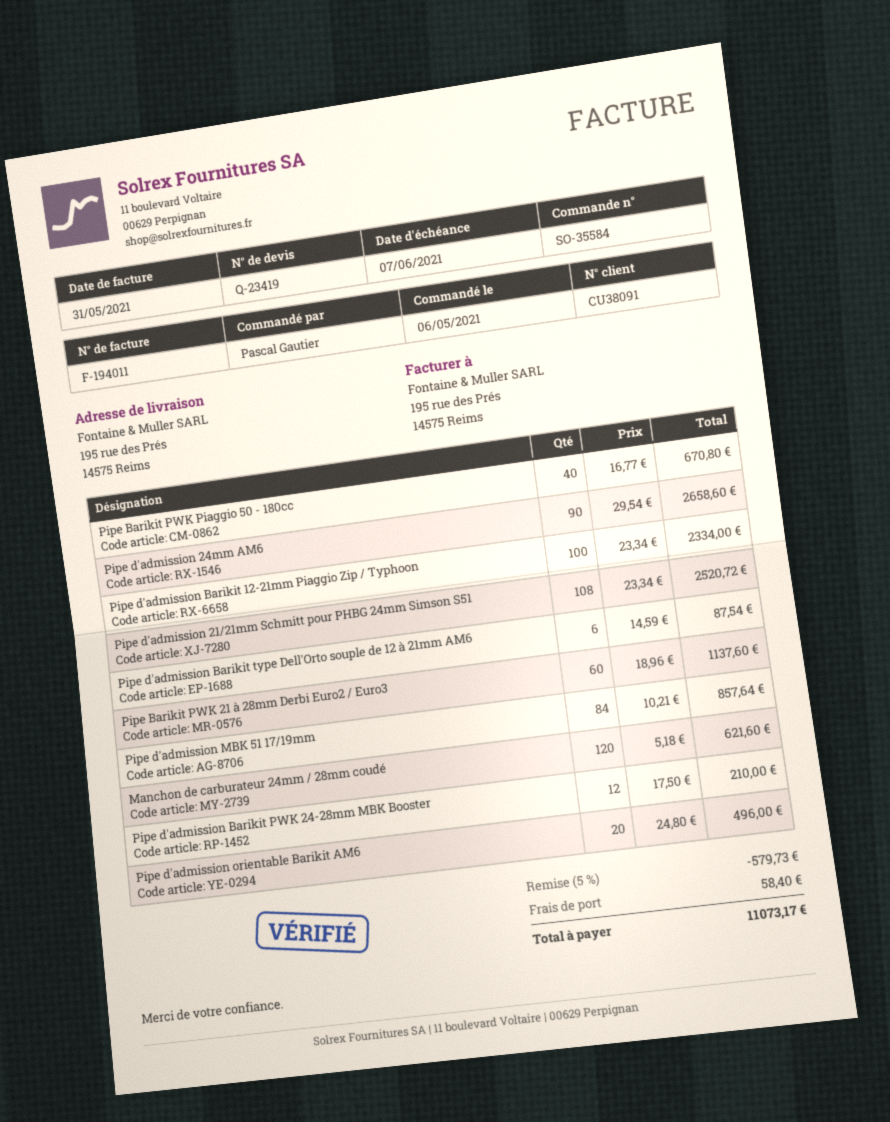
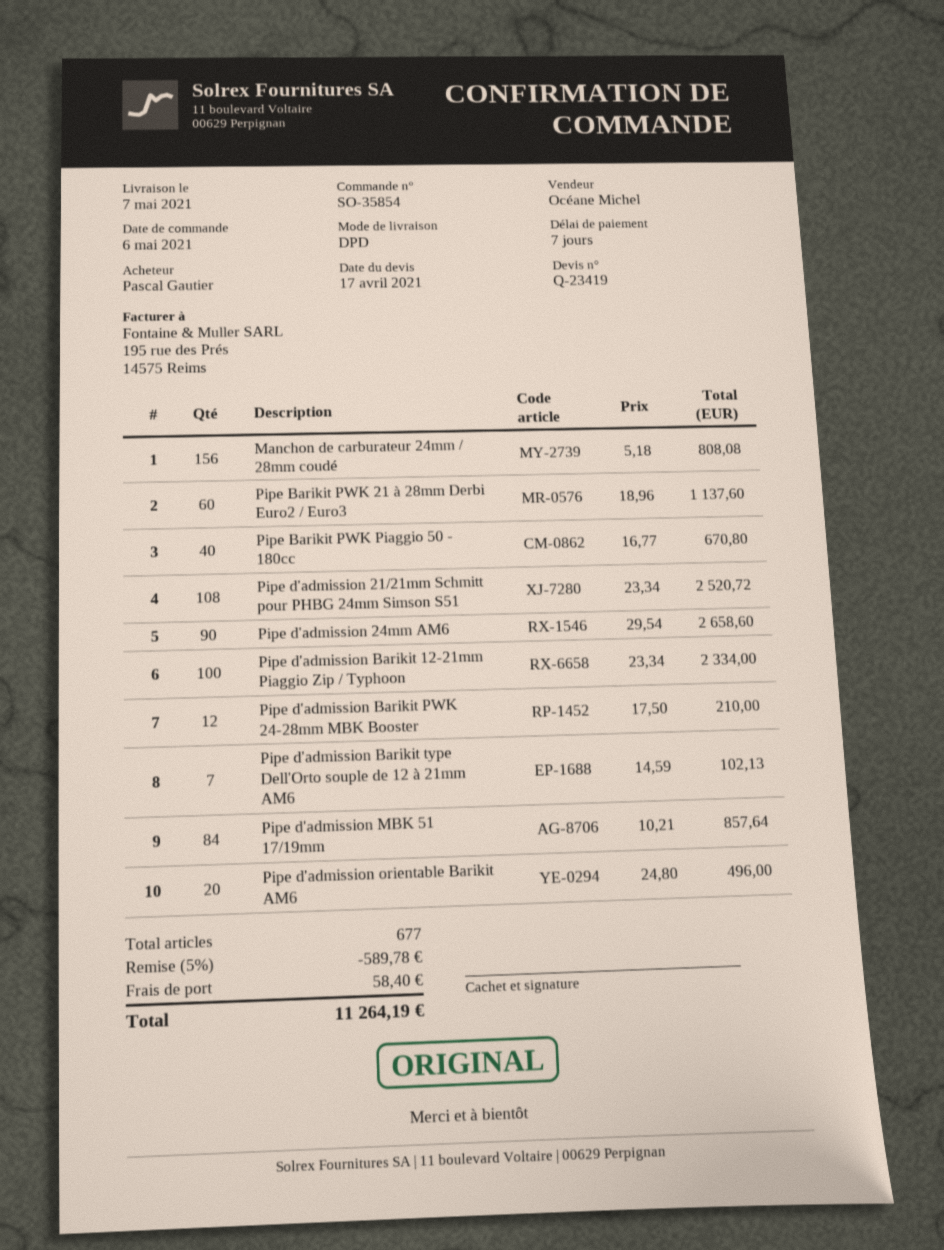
order number: SO-35584 -> SO-35854
Pipe d'admission Barikit type Dell'Orto souple de 12 à 21mm AM6: 6 x 14.59 = 87.54 -> 7 x 14.59 = 102.13
Manchon de carburateur 24mm / 28mm coudé: 120 x 5.18 = 621.60 -> 156 x 5.18 = 808.08
discount: 5% = 579.73 -> 5% = 589.78
total: 11073.17 -> 11264.19

